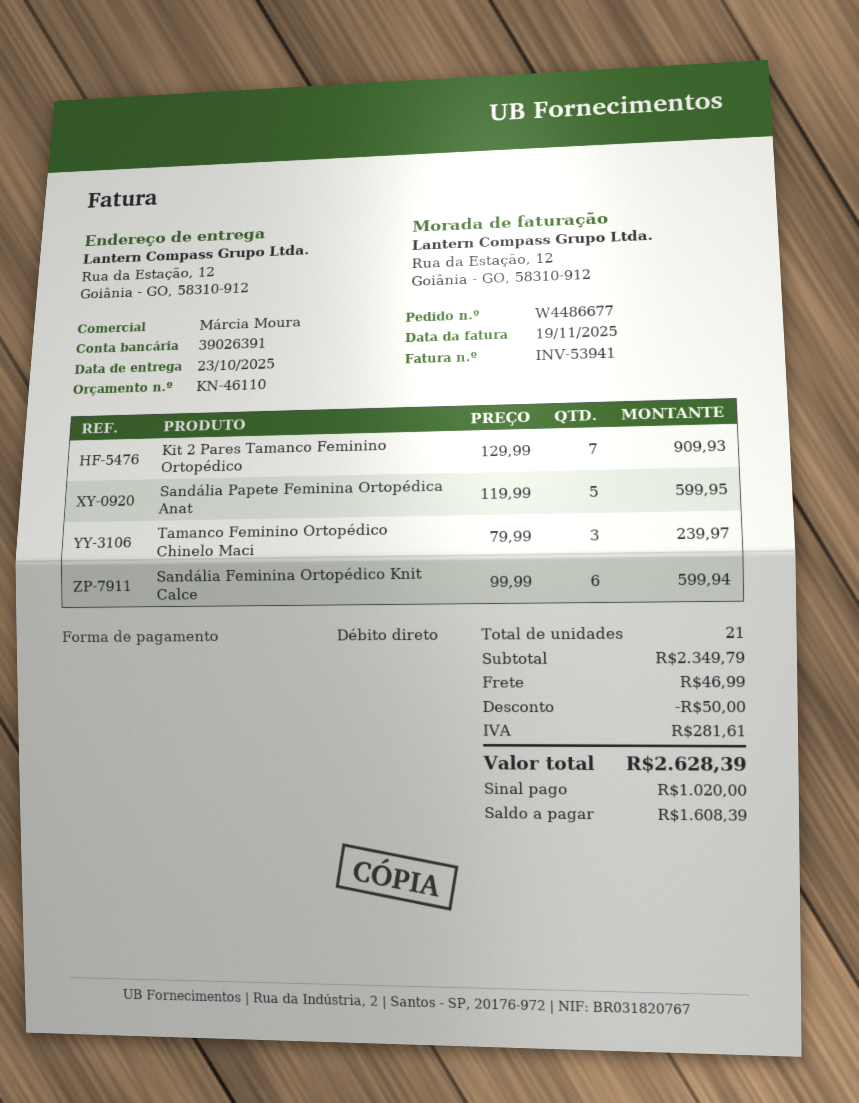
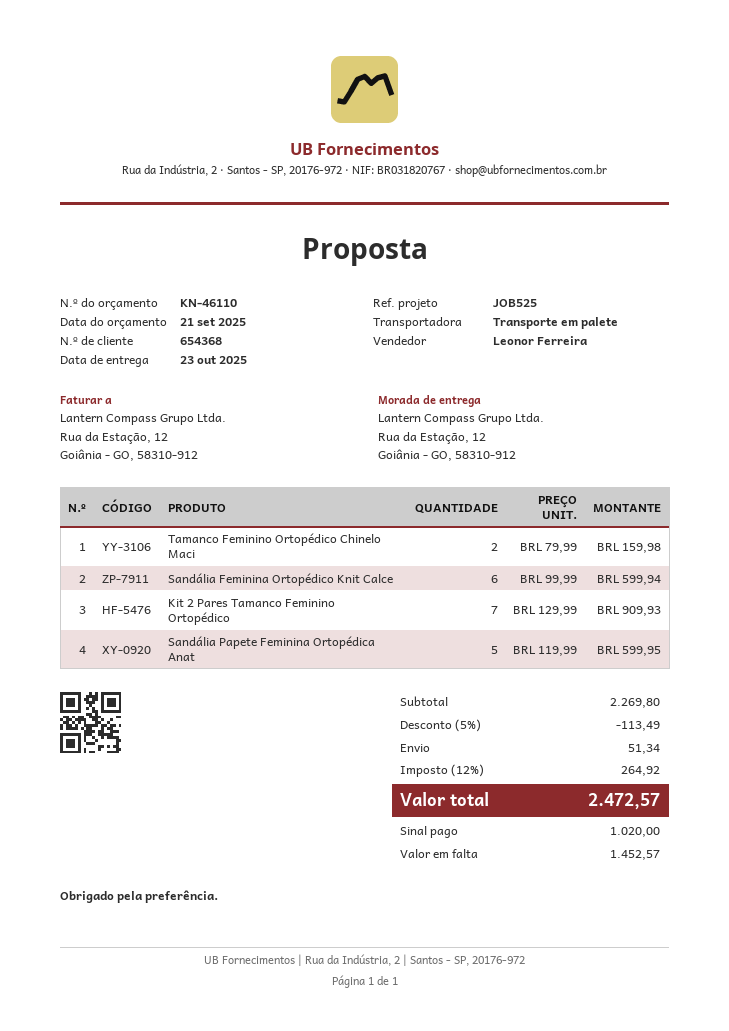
sales rep: Márcia Moura -> Leonor Ferreira
Tamanco Feminino Ortopédico Chinelo Maci: 3 x 79.99 = 239.97 -> 2 x 79.99 = 159.98
subtotal: 2349.79 -> 2269.80
discount: 50.00 -> 113.49
shipping: 46.99 -> 51.34
tax: 281.61 -> 264.92
total: 2628.39 -> 2472.57
balance: 1608.39 -> 1452.57

